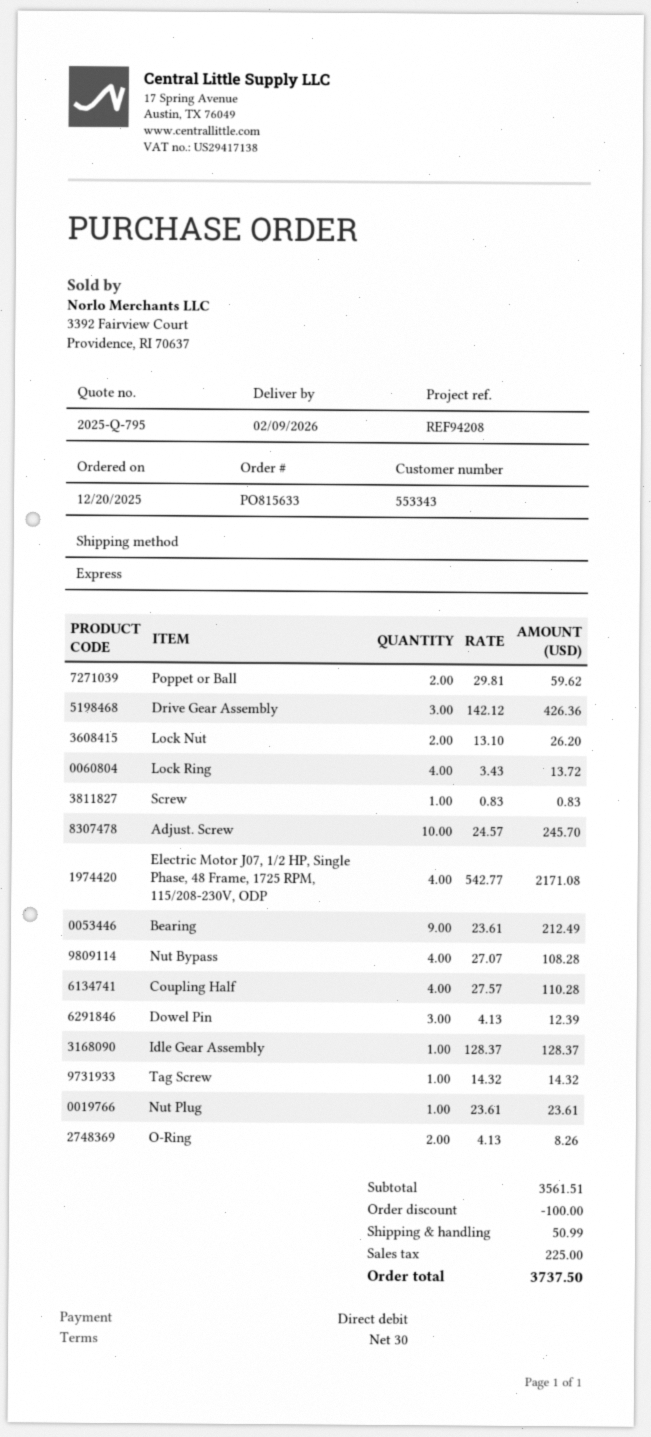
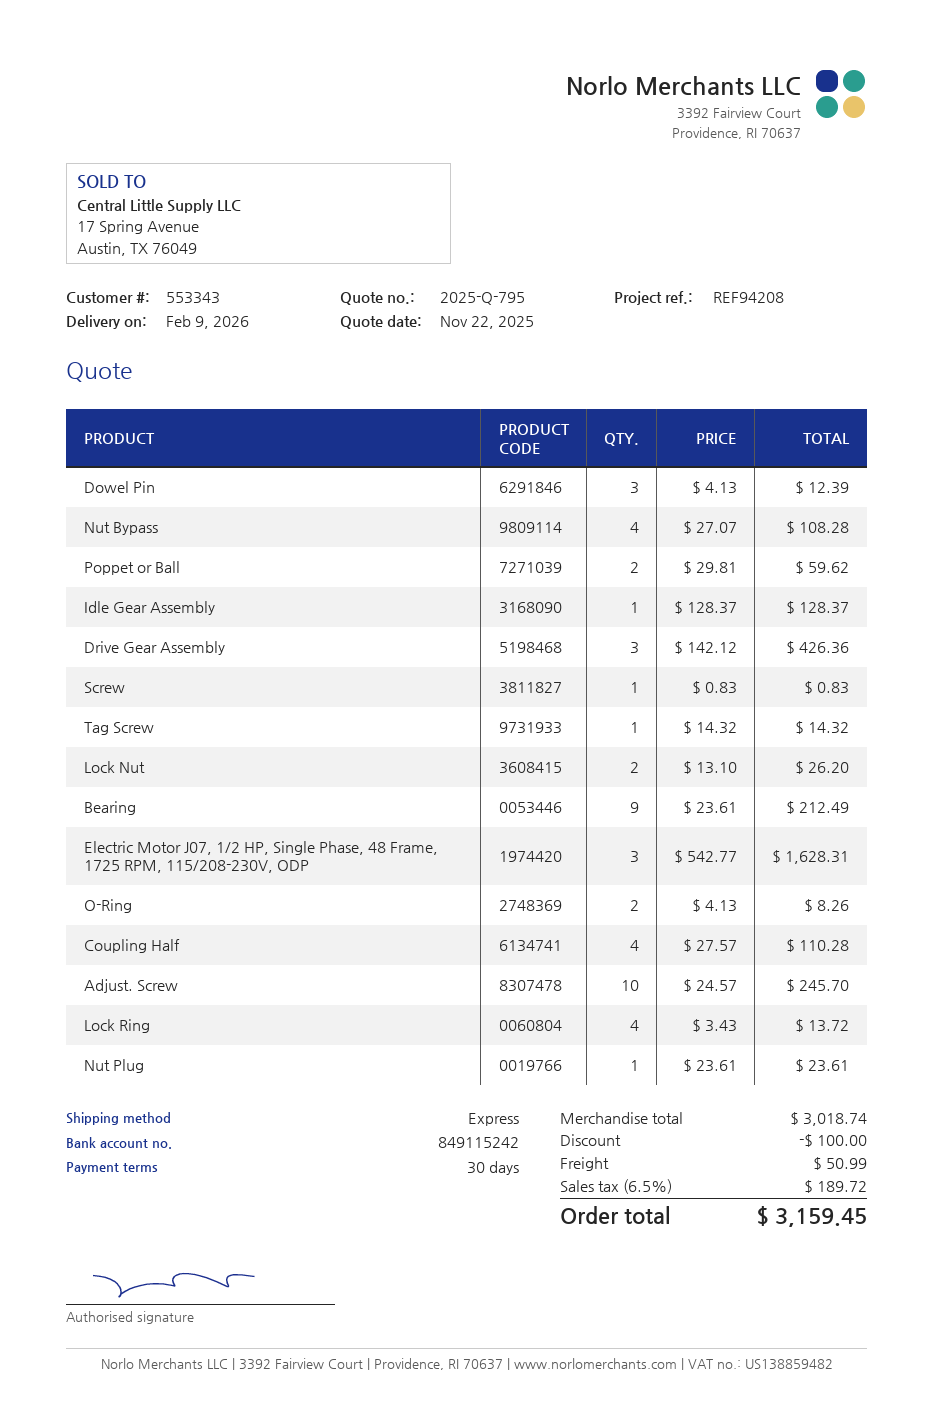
Electric Motor J07, 1/2 HP, Single Phase, 48 Frame, 1725 RPM, 115/208-230V, ODP: 4 x 542.77 = 2171.08 -> 3 x 542.77 = 1628.31
subtotal: 3561.51 -> 3018.74
tax: 225.00 -> 189.72
total: 3737.50 -> 3159.45

